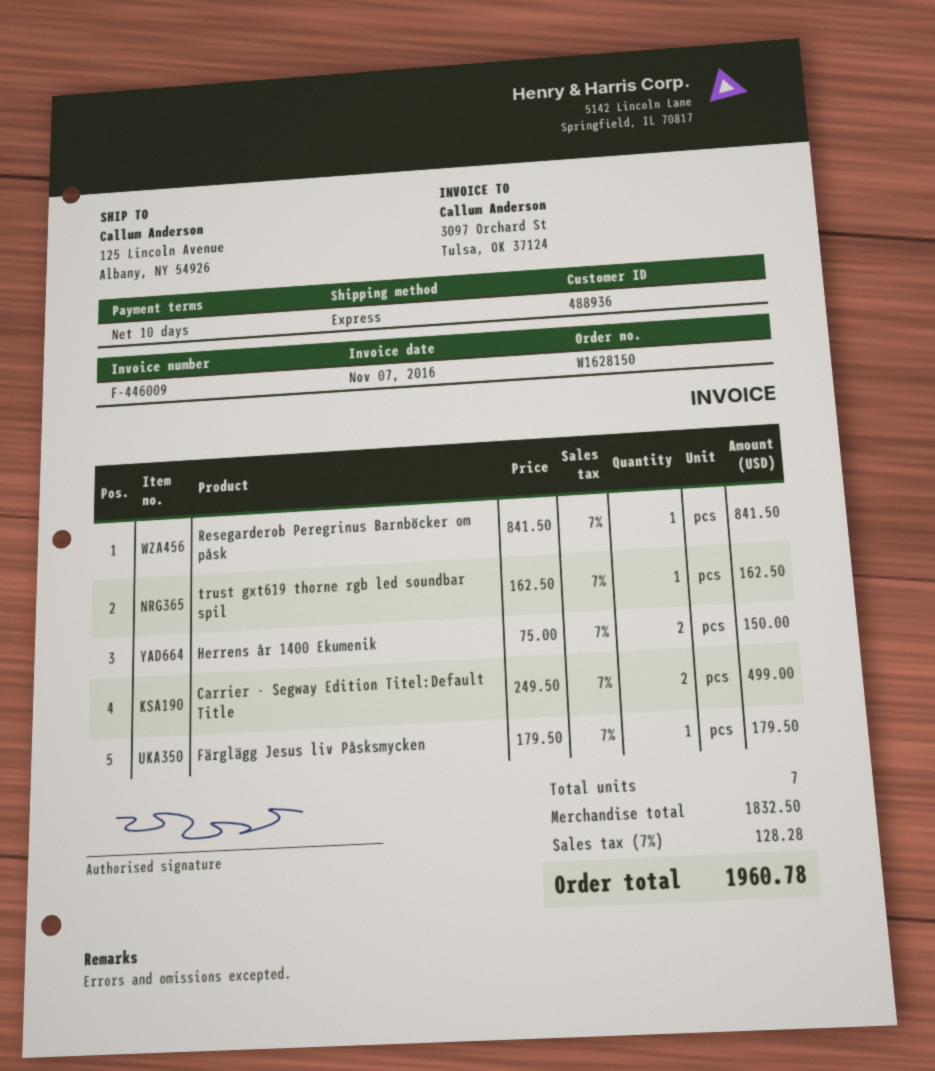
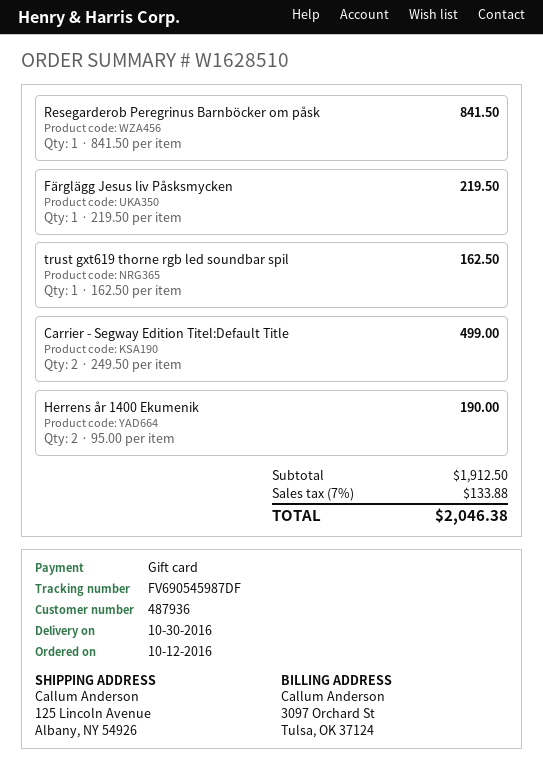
order number: W1628150 -> W1628510
customer number: 488936 -> 487936
Herrens år 1400 Ekumenik: 2 x 75.00 = 150.00 -> 2 x 95.00 = 190.00
Färglägg Jesus liv Påsksmycken: 1 x 179.50 = 179.50 -> 1 x 219.50 = 219.50
subtotal: 1832.50 -> 1912.50
tax: 7% = 128.28 -> 7% = 133.88
total: 1960.78 -> 2046.38

